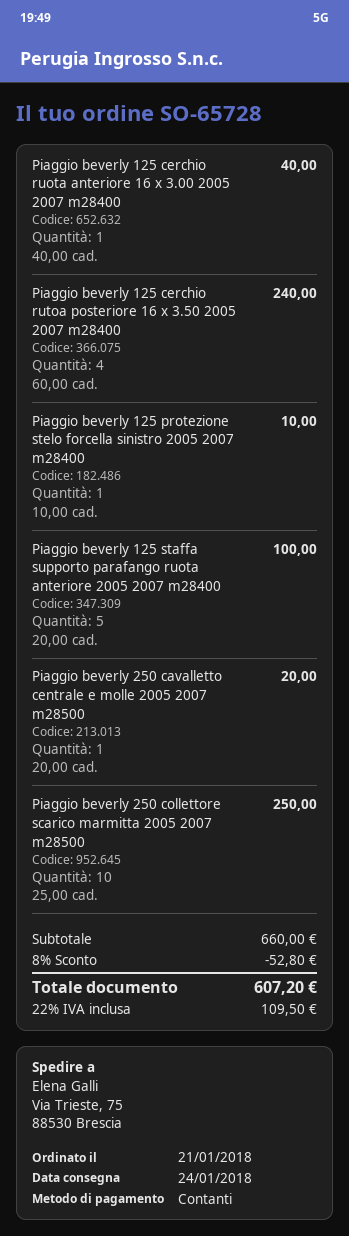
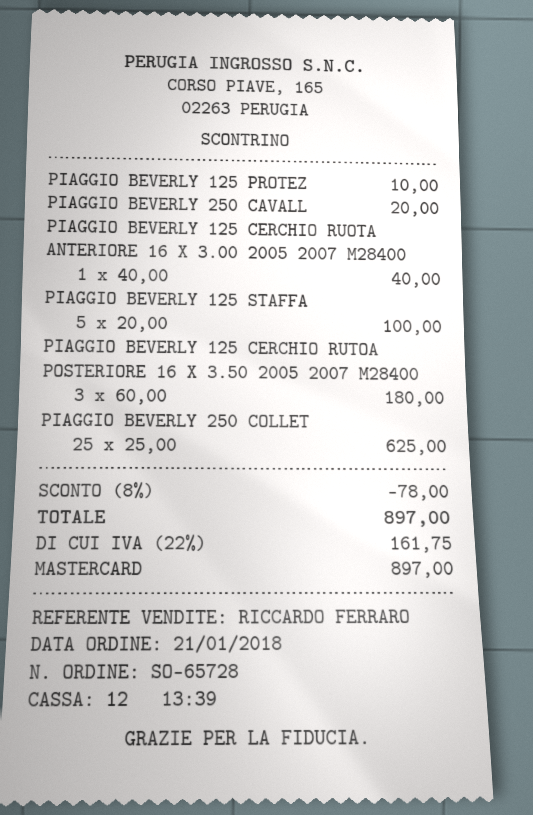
payment method: cash -> Mastercard
Piaggio beverly 125 cerchio rutoa posteriore 16 x 3.50 2005 2007 m28400: 4 x 60.00 = 240.00 -> 3 x 60.00 = 180.00
Piaggio beverly 250 collettore scarico marmitta 2005 2007 m28500: 10 x 25.00 = 250.00 -> 25 x 25.00 = 625.00
discount: 8% = 52.80 -> 8% = 78.00
tax: 22% = 109.50 -> 22% = 161.75
total: 607.20 -> 897.00

